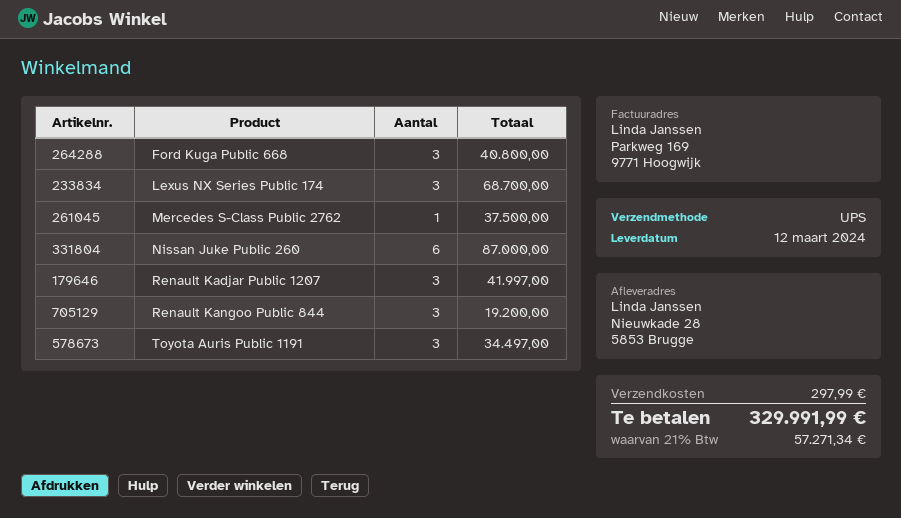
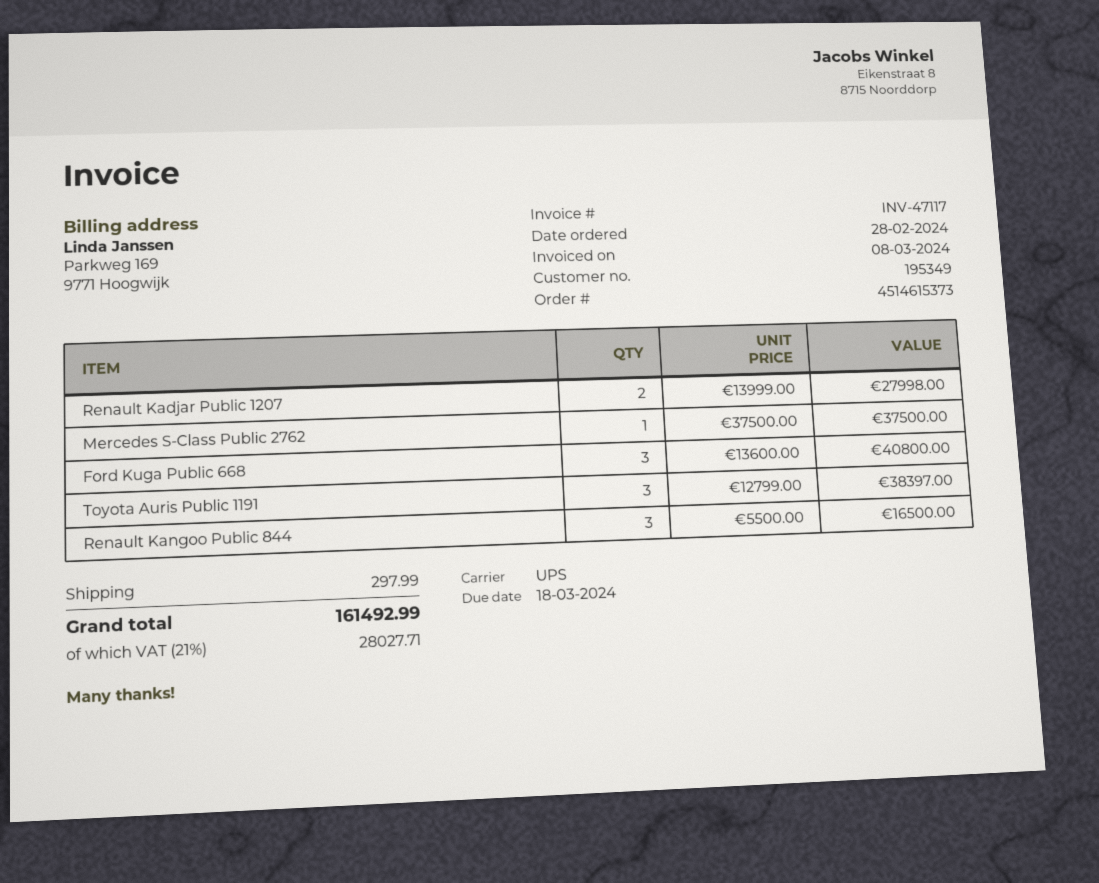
Lexus NX Series Public 174: 3 for 68700.00 -> none
Nissan Juke Public 260: 6 for 87000.00 -> none
Renault Kadjar Public 1207: 3 for 41997.00 -> 2 for 27998.00
Renault Kangoo Public 844: 3 for 19200.00 -> 3 for 16500.00
Toyota Auris Public 1191: 3 for 34497.00 -> 3 for 38397.00
tax: 21% = 57271.34 -> 21% = 28027.71
total: 329991.99 -> 161492.99

